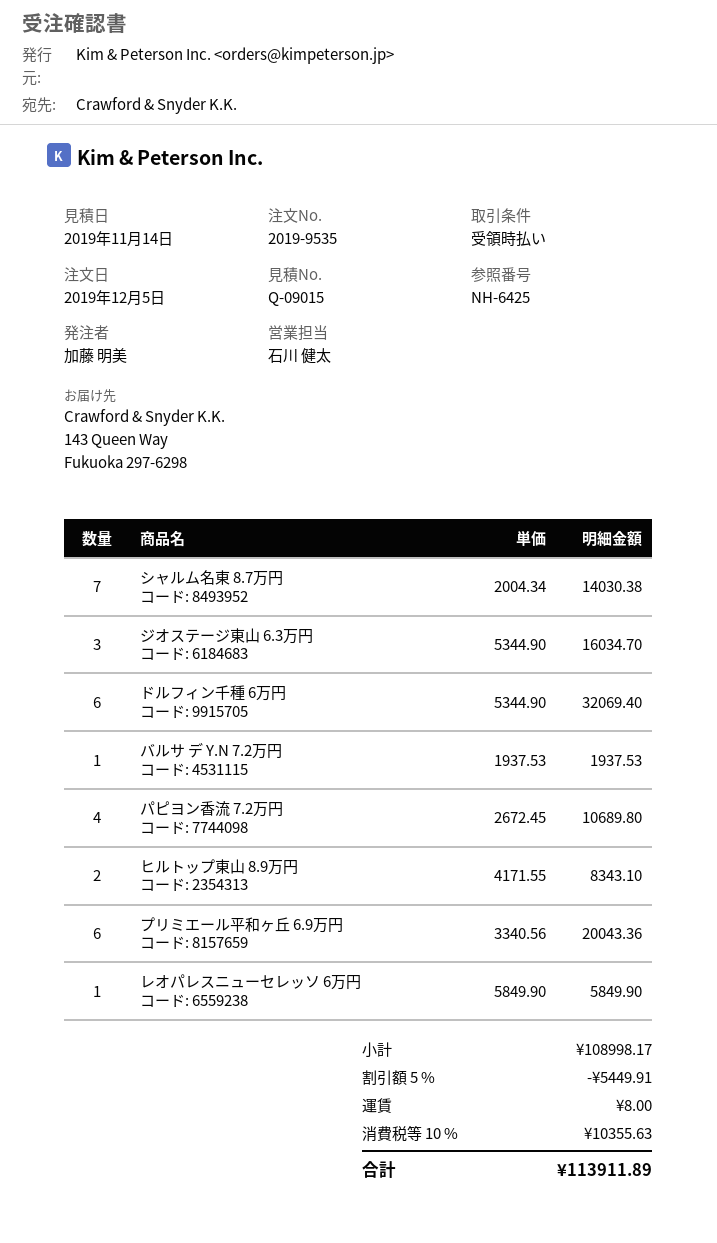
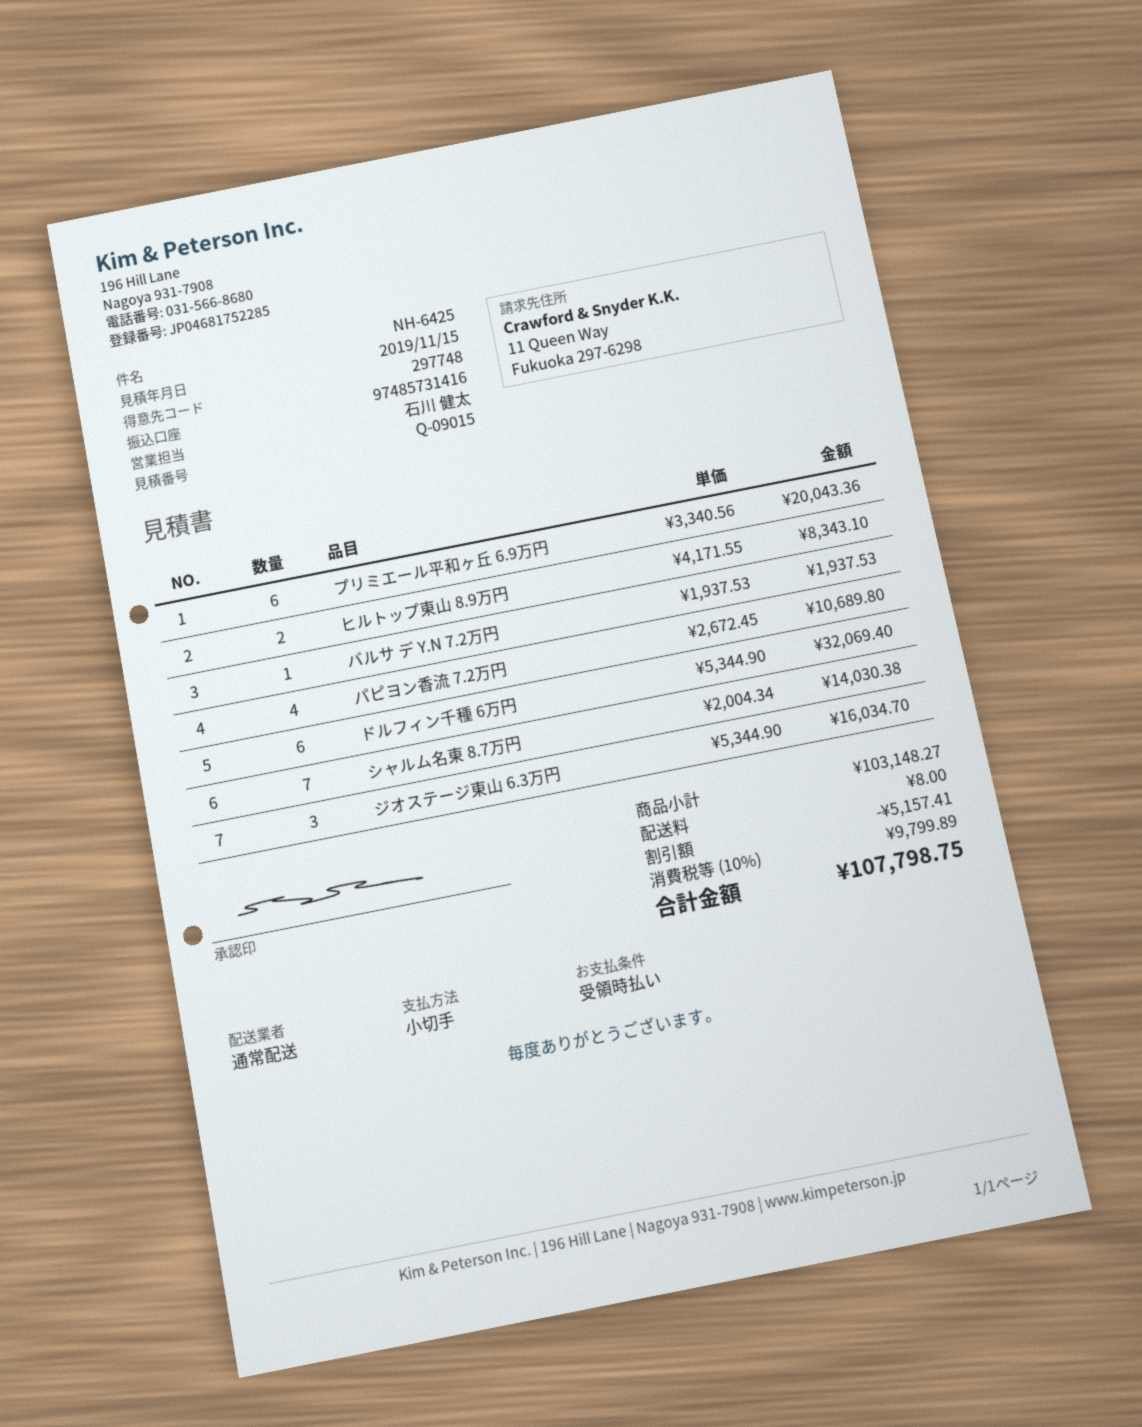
quote date: 2019-11-14 -> 2019-11-15
レオパレスニューセレッソ 6万円: 1 x 5849.90 = 5849.90 -> none
subtotal: 108998.17 -> 103148.27
discount: 5449.91 -> 5157.41
tax: 10% = 10355.63 -> 10% = 9799.89
total: 113911.89 -> 107798.75

